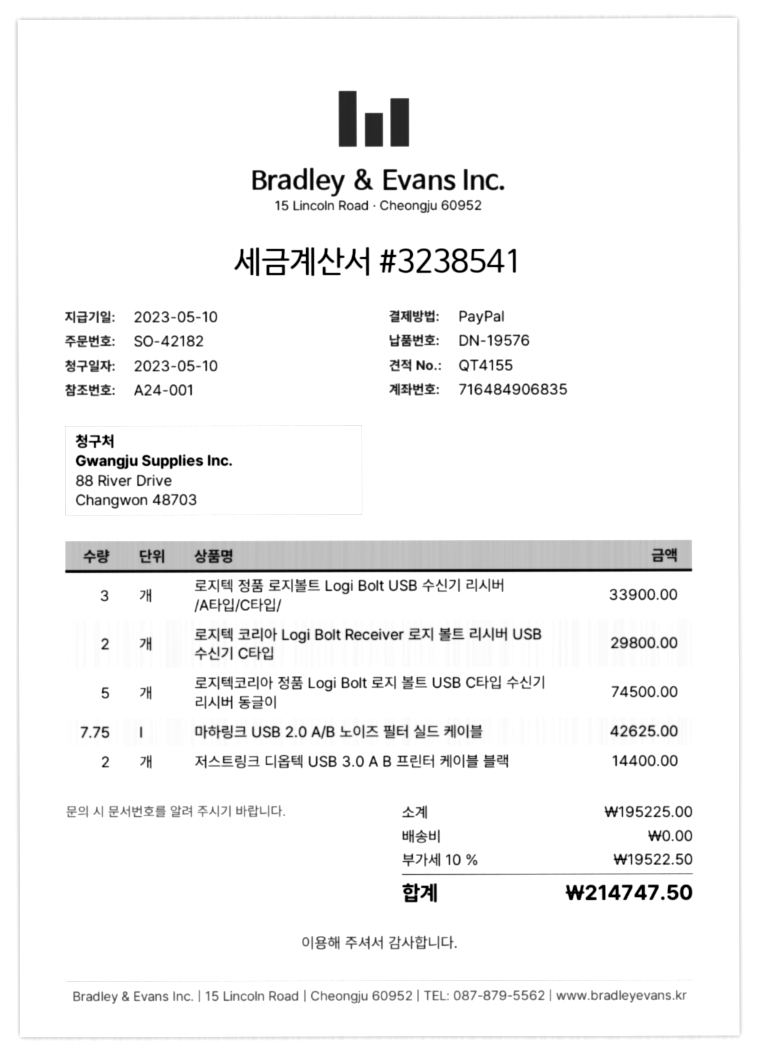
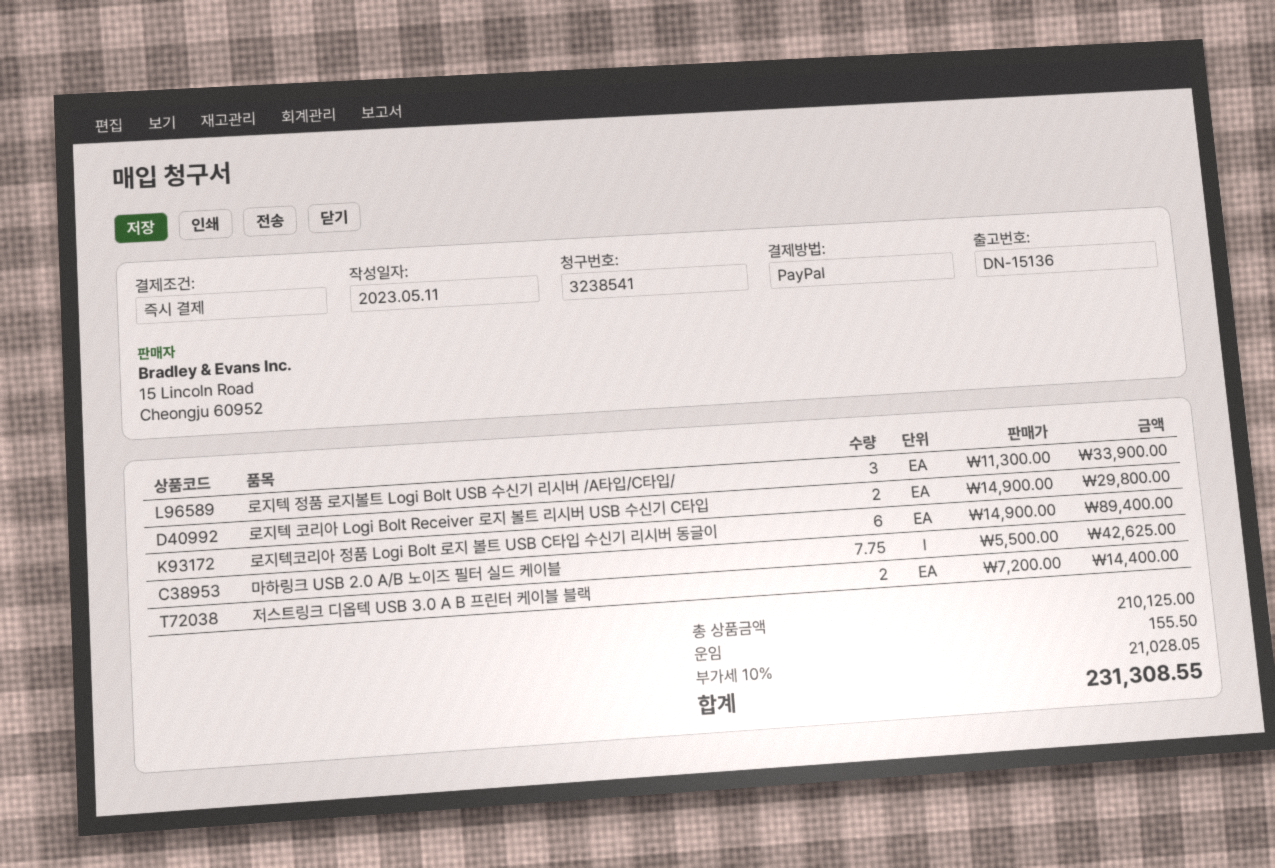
delivery note number: DN-19576 -> DN-15136
invoice date: 2023-05-10 -> 2023-05-11
로지텍코리아 정품 Logi Bolt 로지 볼트 USB C타입 수신기 리시버 동글이: 5 for 74500.00 -> 6 for 89400.00
subtotal: 195225.00 -> 210125.00
shipping: 0.00 -> 155.50
tax: 10% = 19522.50 -> 10% = 21028.05
total: 214747.50 -> 231308.55

